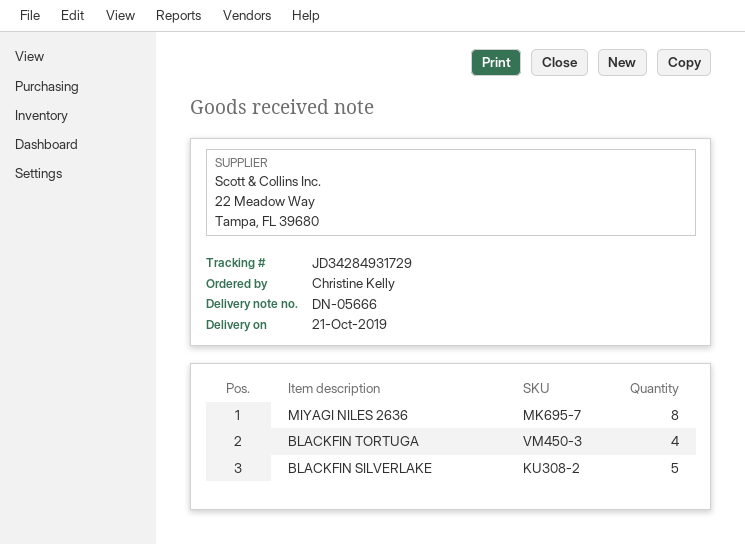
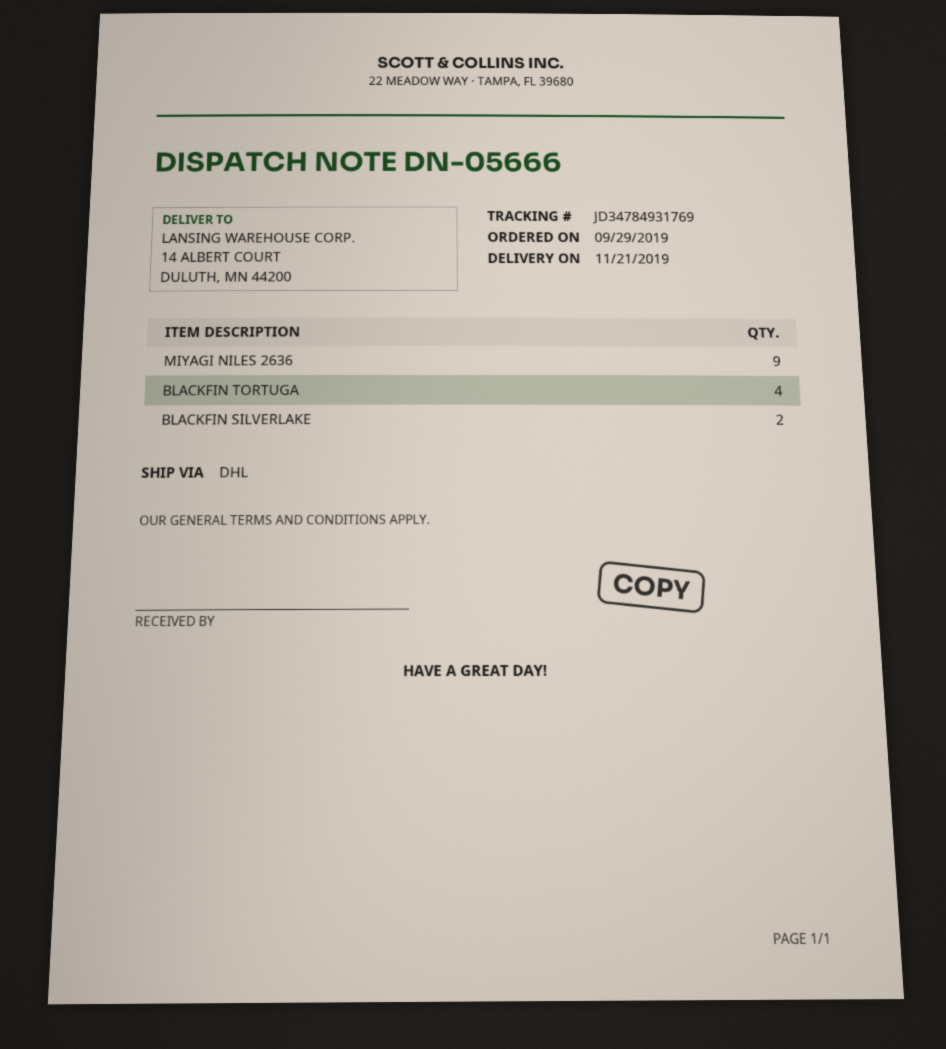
delivery date: 2019-10-21 -> 2019-11-21
tracking number: JD34284931729 -> JD34784931769
MIYAGI NILES 2636: 8 -> 9
BLACKFIN SILVERLAKE: 5 -> 2

